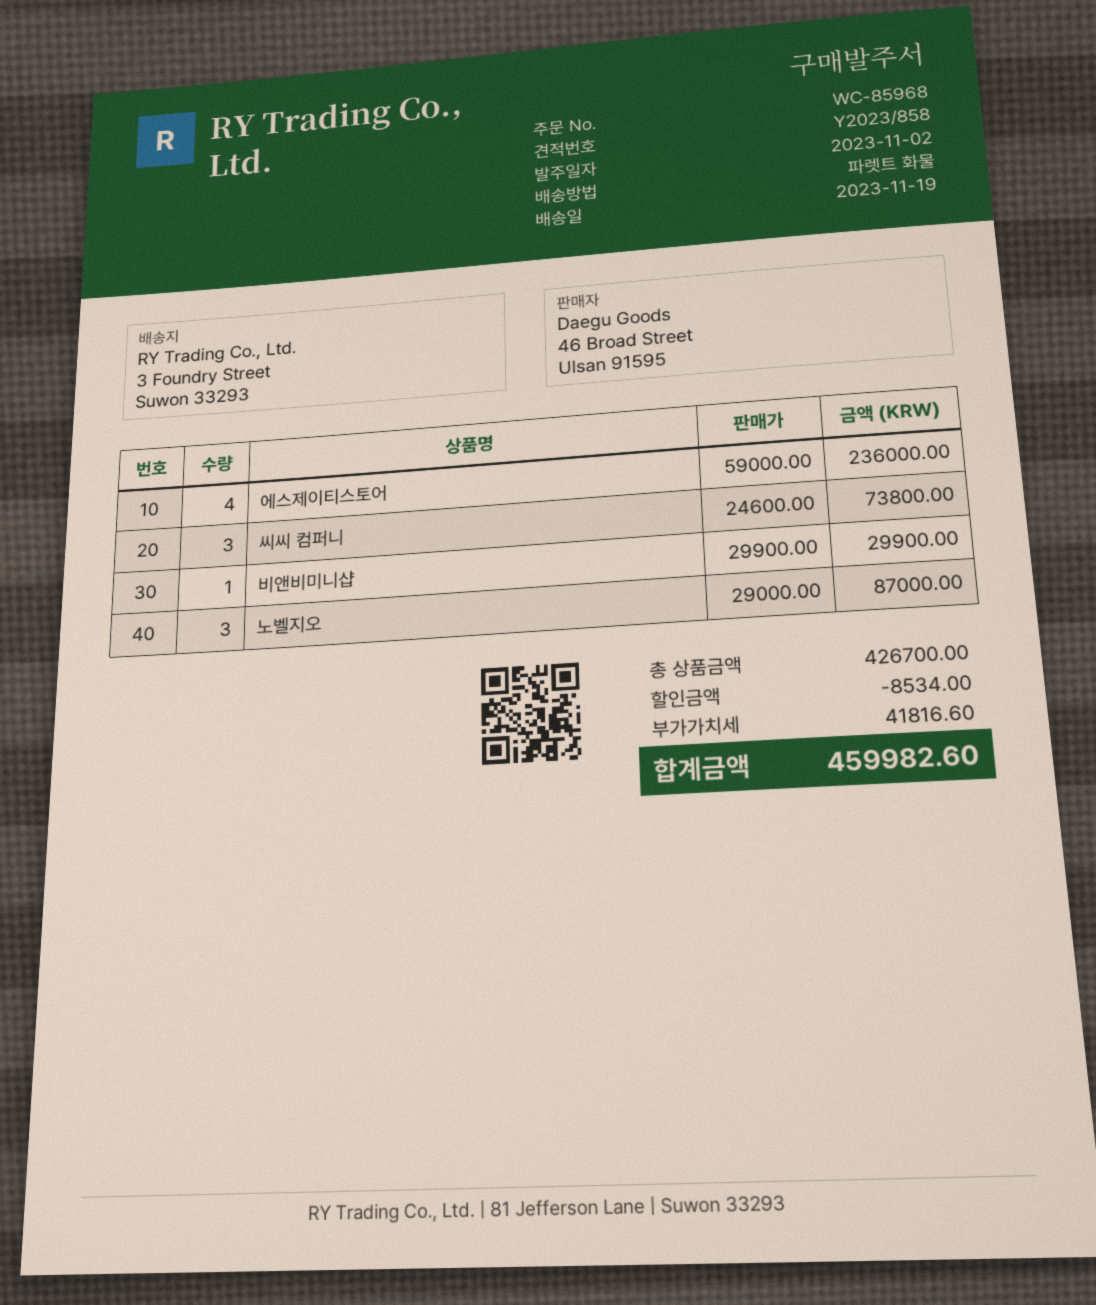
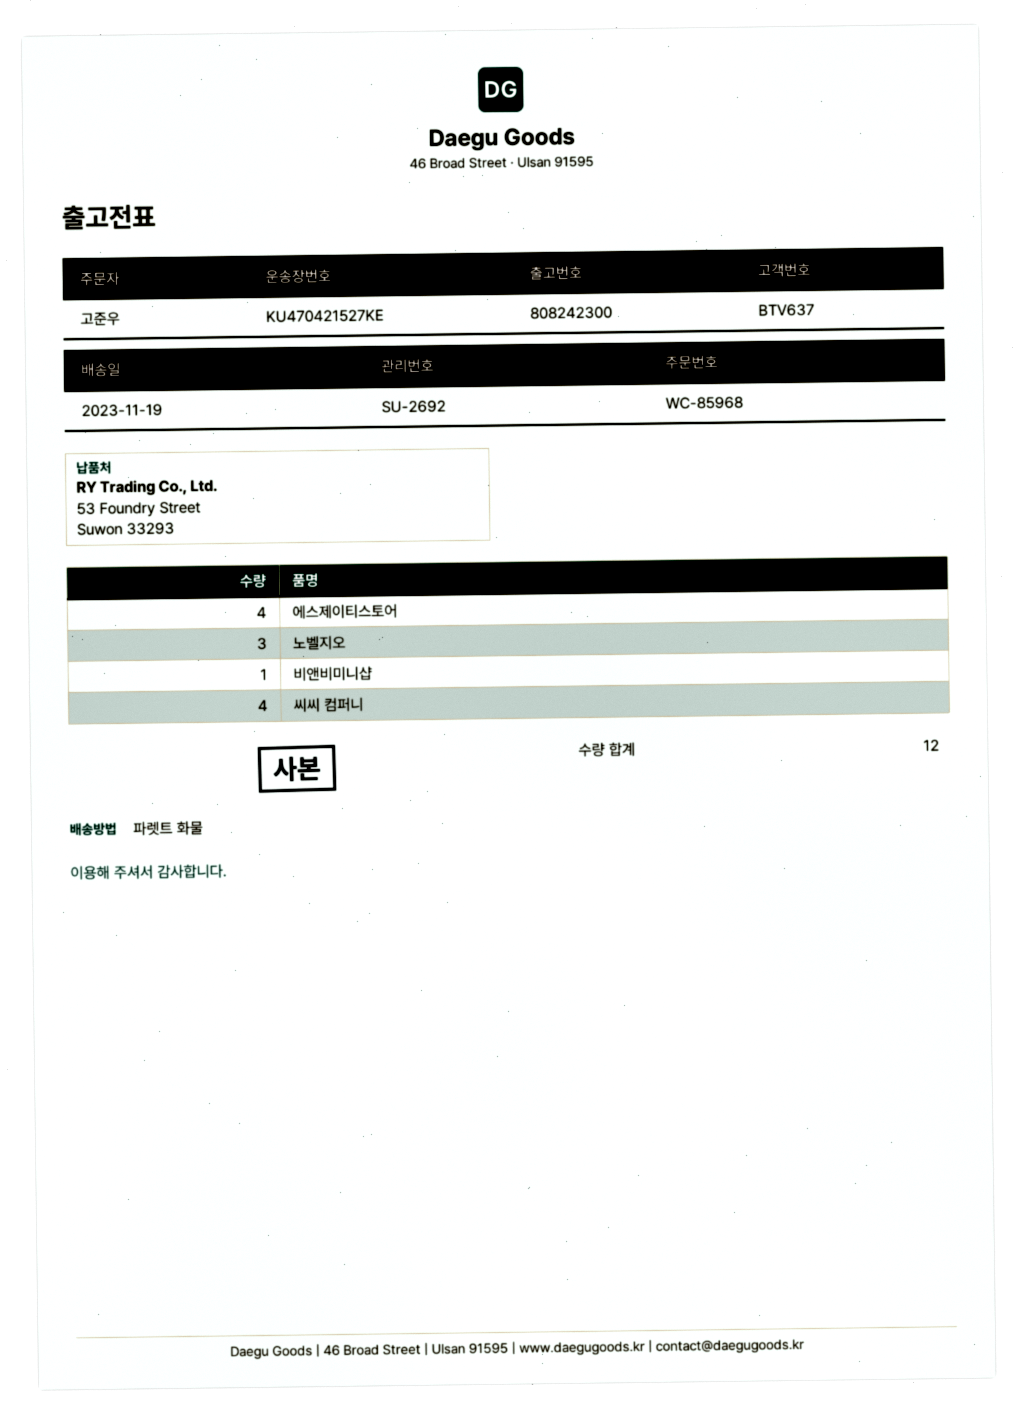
ship to: 3 Foundry Street, Suwon 33293 -> 53 Foundry Street, Suwon 33293
씨씨 컴퍼니: 3 -> 4

